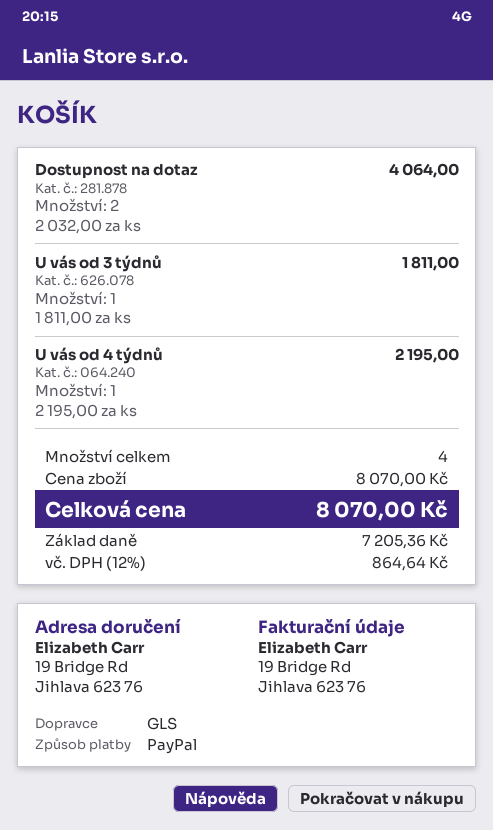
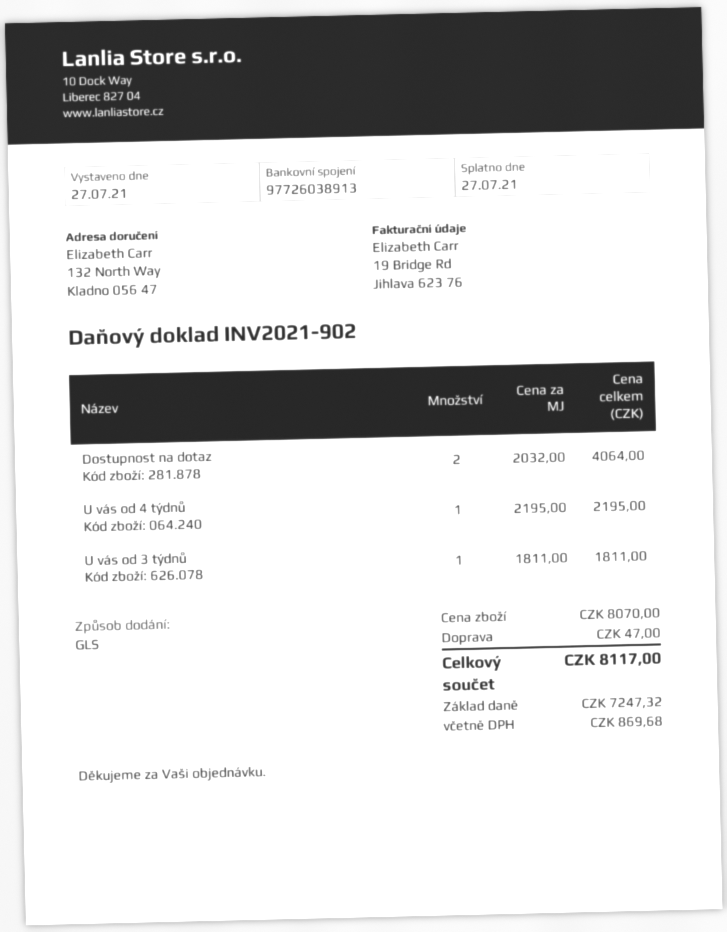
ship to: 19 Bridge Rd, Jihlava 623 76 -> 132 North Way, Kladno 056 47
shipping: none -> 47.00
net: 7205.36 -> 7247.32
tax: 864.64 -> 869.68
total: 8070.00 -> 8117.00

